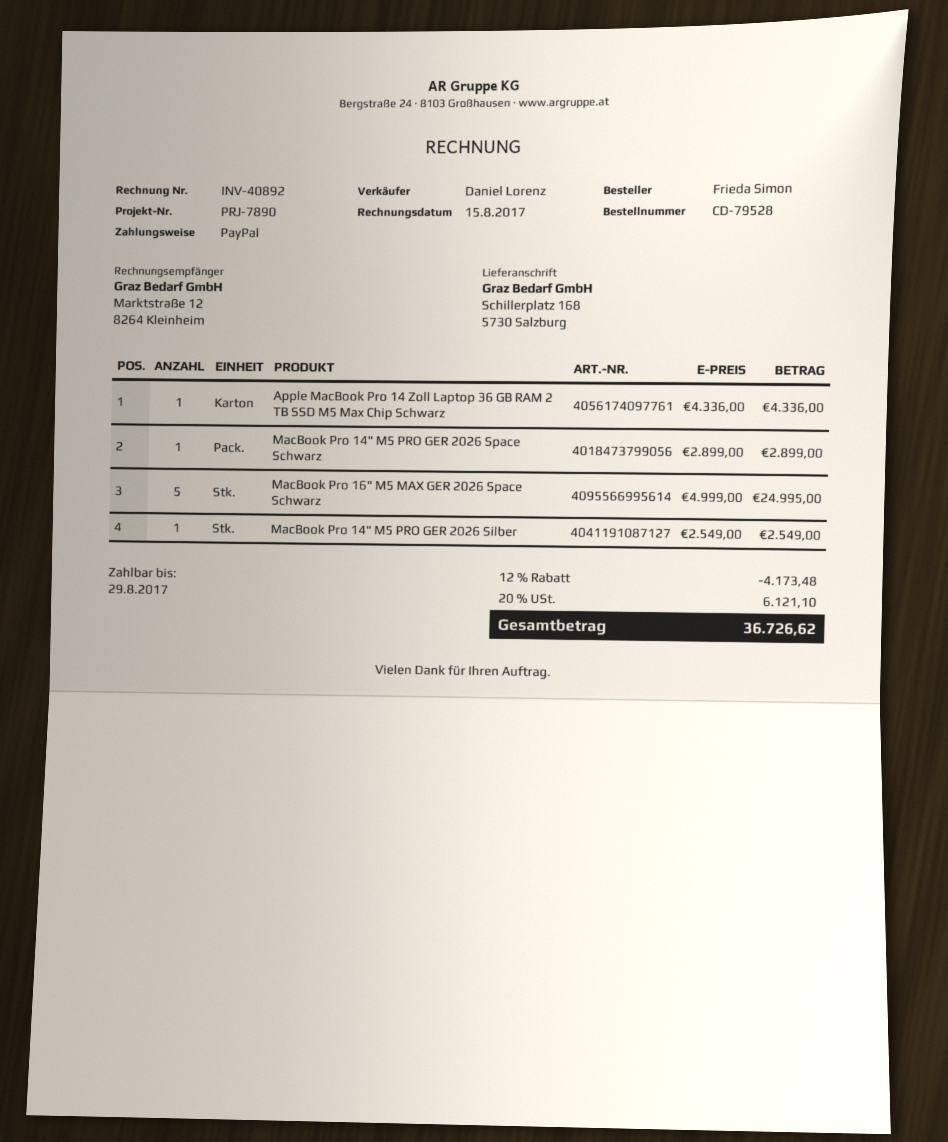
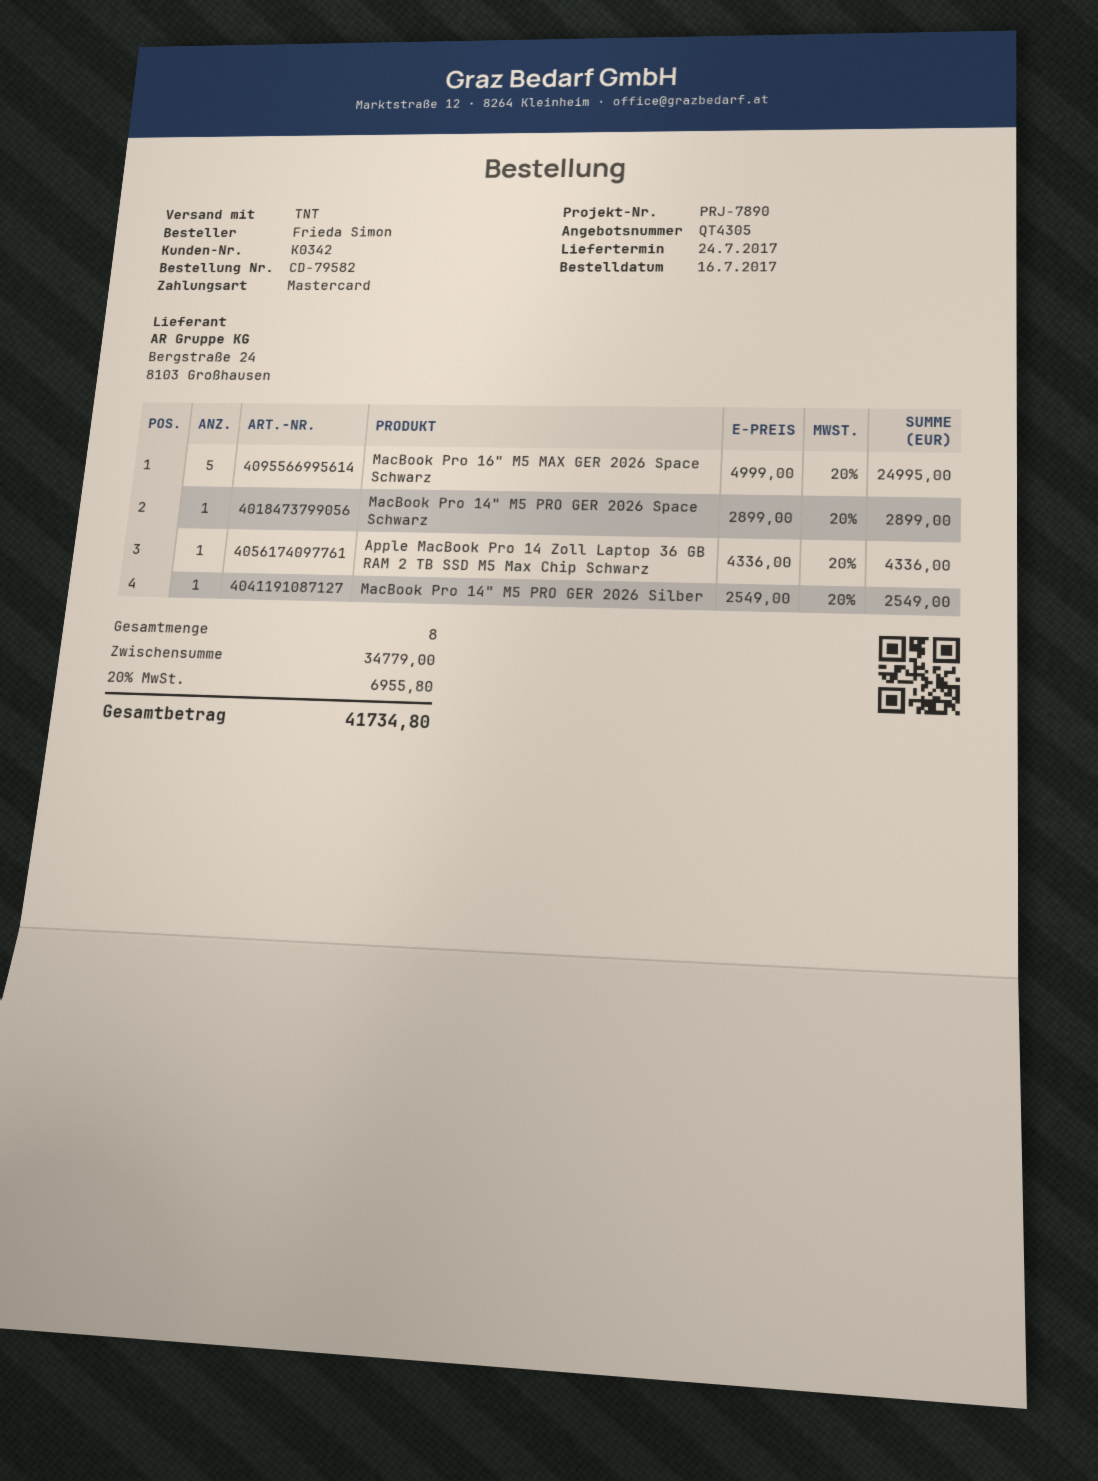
order number: CD-79528 -> CD-79582
payment method: PayPal -> Mastercard
discount: 12% = 4173.48 -> none
tax: 20% = 6121.10 -> 20% = 6955.80
total: 36726.62 -> 41734.80

